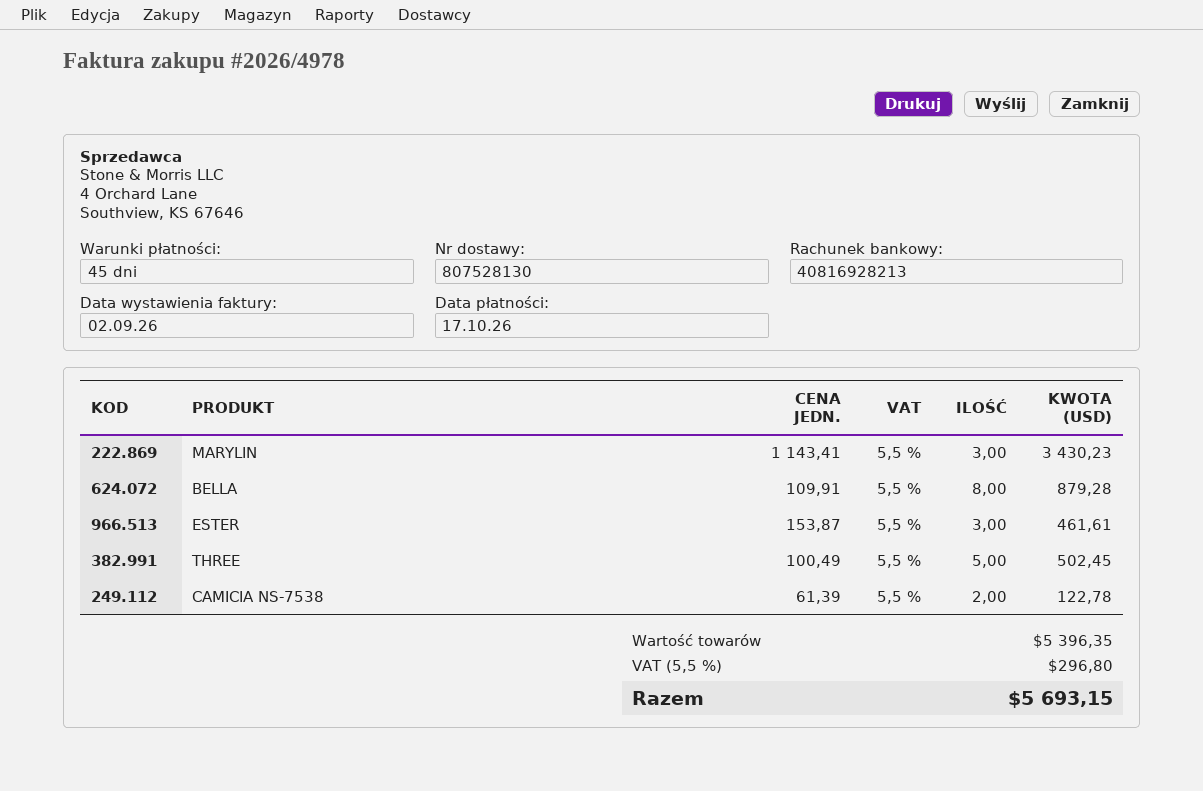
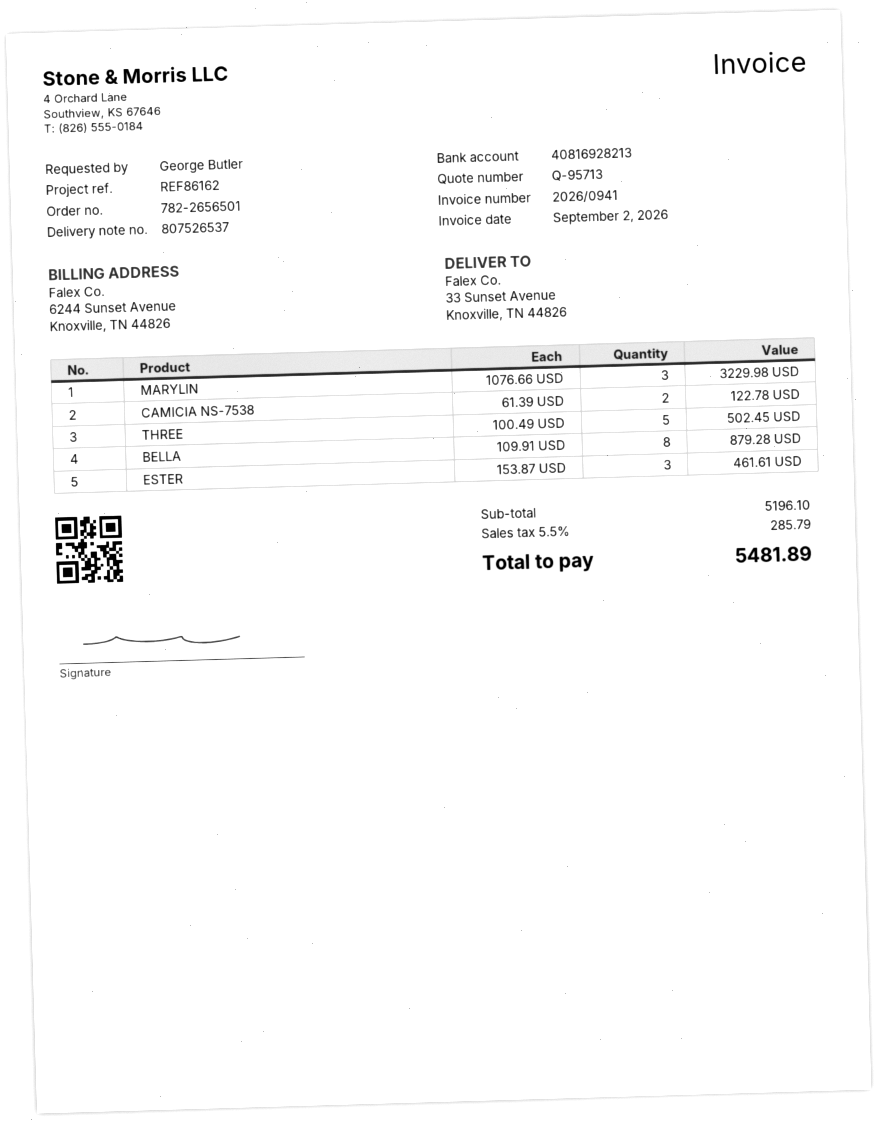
delivery note number: 807528130 -> 807526537
invoice number: 2026/4978 -> 2026/0941
MARYLIN: 3 x 1143.41 = 3430.23 -> 3 x 1076.66 = 3229.98
subtotal: 5396.35 -> 5196.10
tax: 5.5% = 296.80 -> 5.5% = 285.79
total: 5693.15 -> 5481.89

